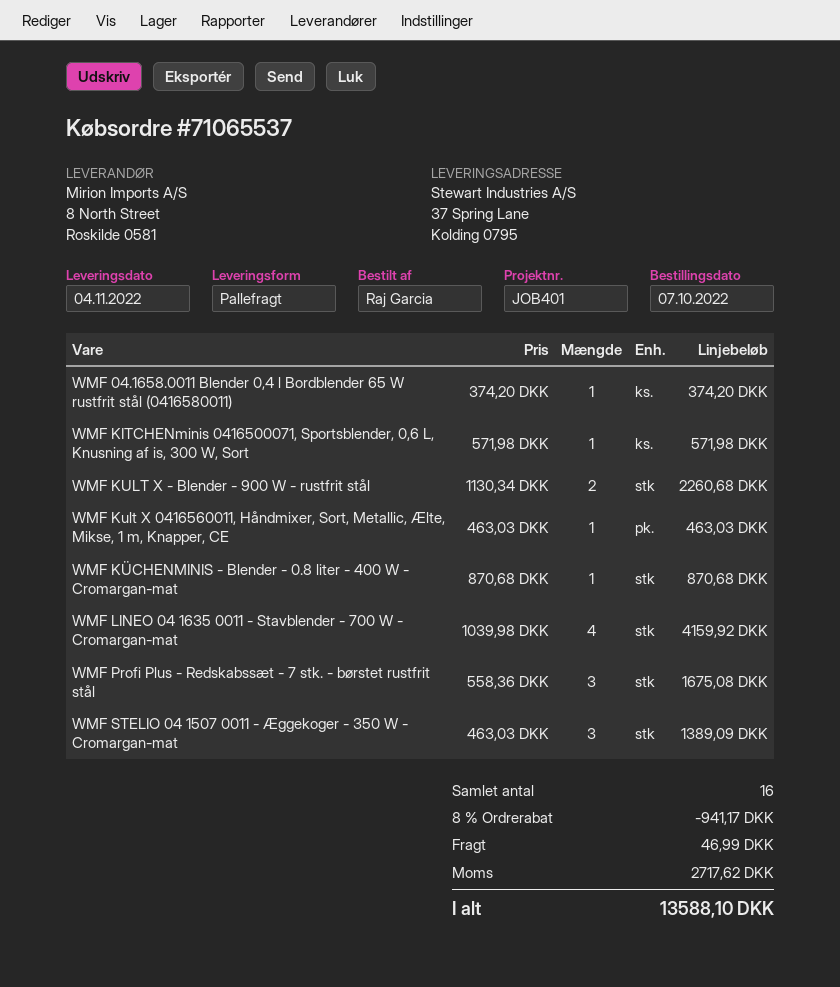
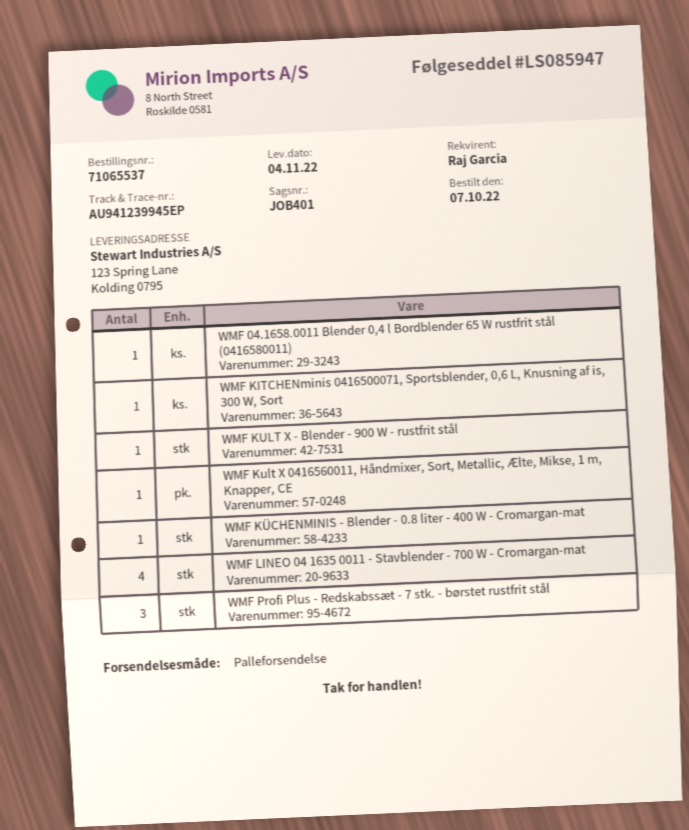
ship to: 37 Spring Lane, Kolding 0795 -> 123 Spring Lane, Kolding 0795
WMF KULT X - Blender - 900 W - rustfrit stål: 2 -> 1
WMF STELIO 04 1507 0011 - Æggekoger - 350 W - Cromargan-mat: 3 -> none

